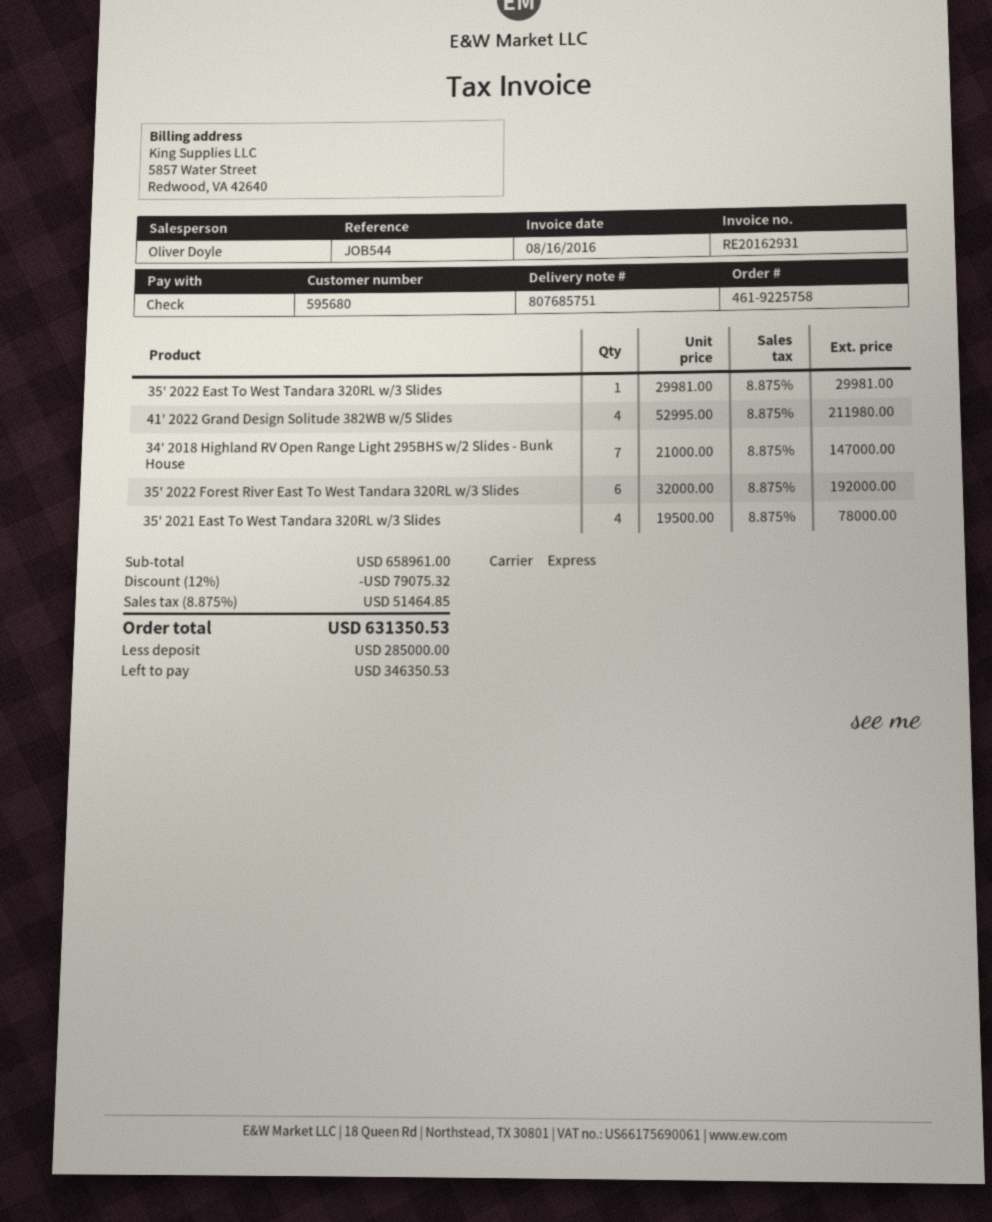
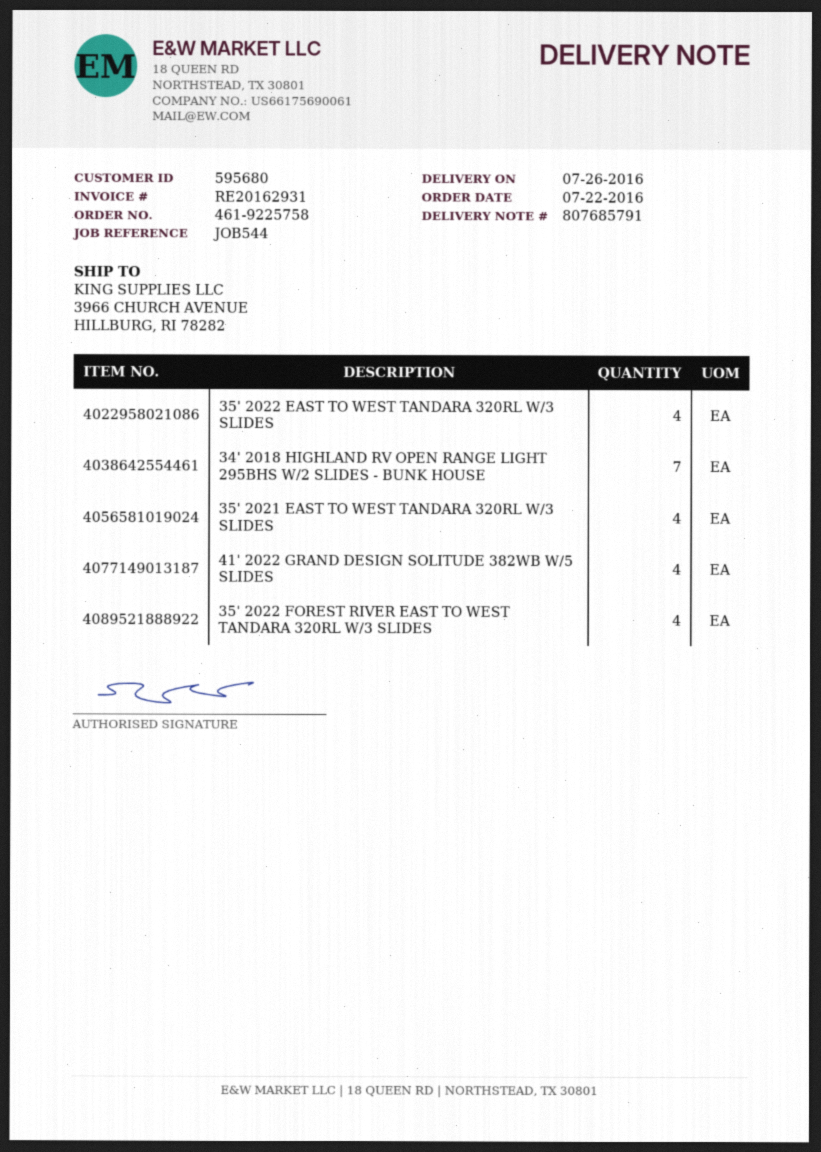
delivery note number: 807685751 -> 807685791
35' 2022 East To West Tandara 320RL w/3 Slides: 1 -> 4
35' 2022 Forest River East To West Tandara 320RL w/3 Slides: 6 -> 4

